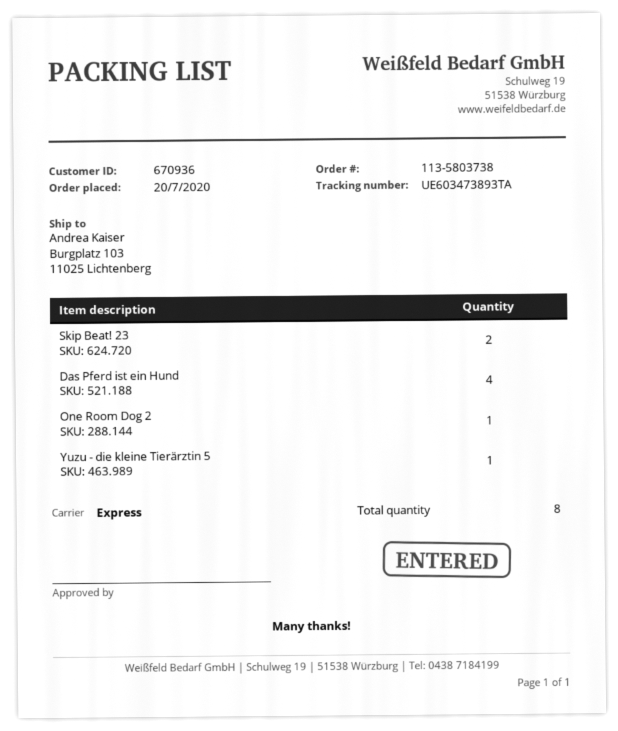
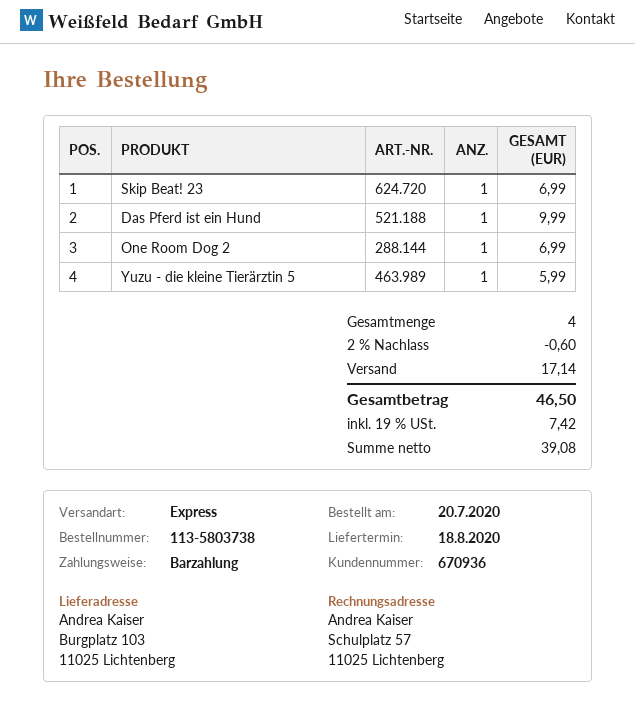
Skip Beat! 23: 2 -> 1
Das Pferd ist ein Hund: 4 -> 1
total quantity: 8 -> 4

